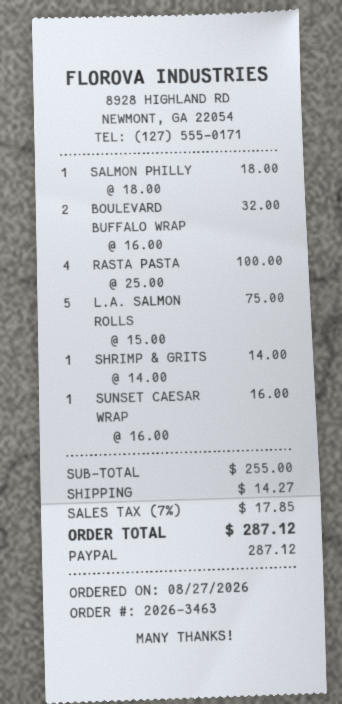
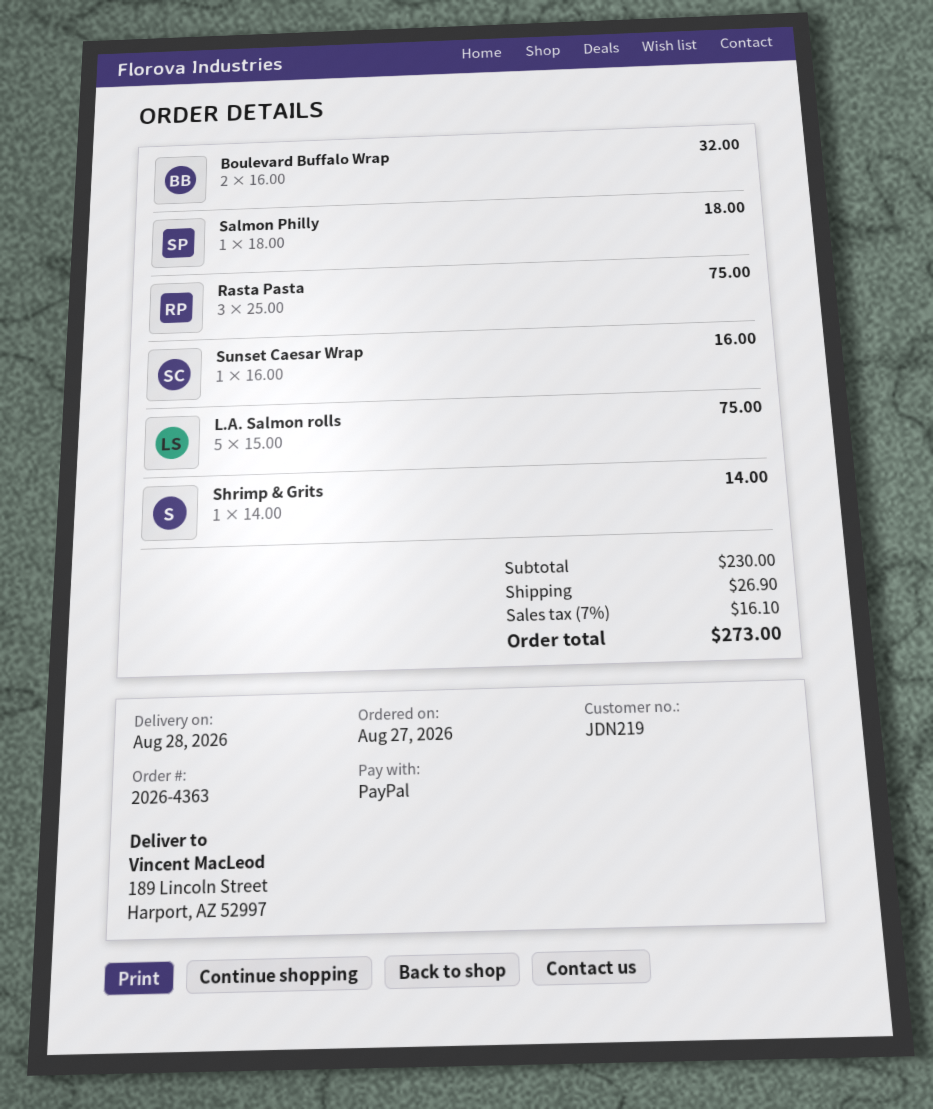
order number: 2026-3463 -> 2026-4363
RASTA PASTA: 4 x 25.00 = 100.00 -> 3 x 25.00 = 75.00
subtotal: 255.00 -> 230.00
shipping: 14.27 -> 26.90
tax: 7% = 17.85 -> 7% = 16.10
total: 287.12 -> 273.00

